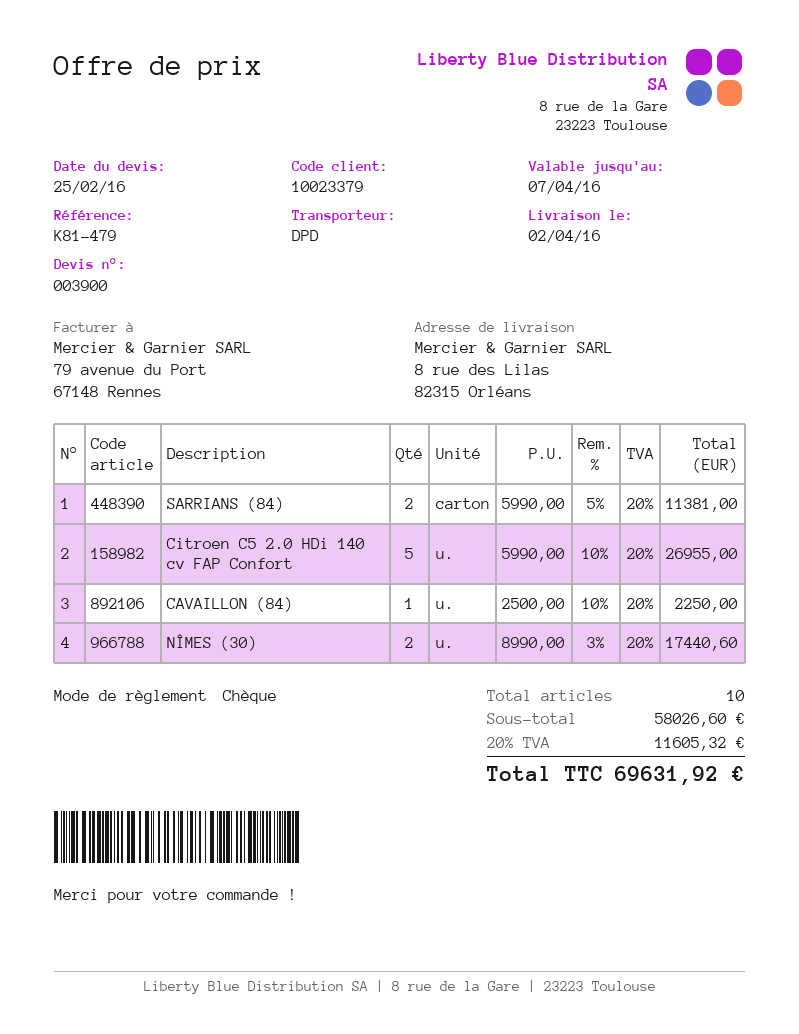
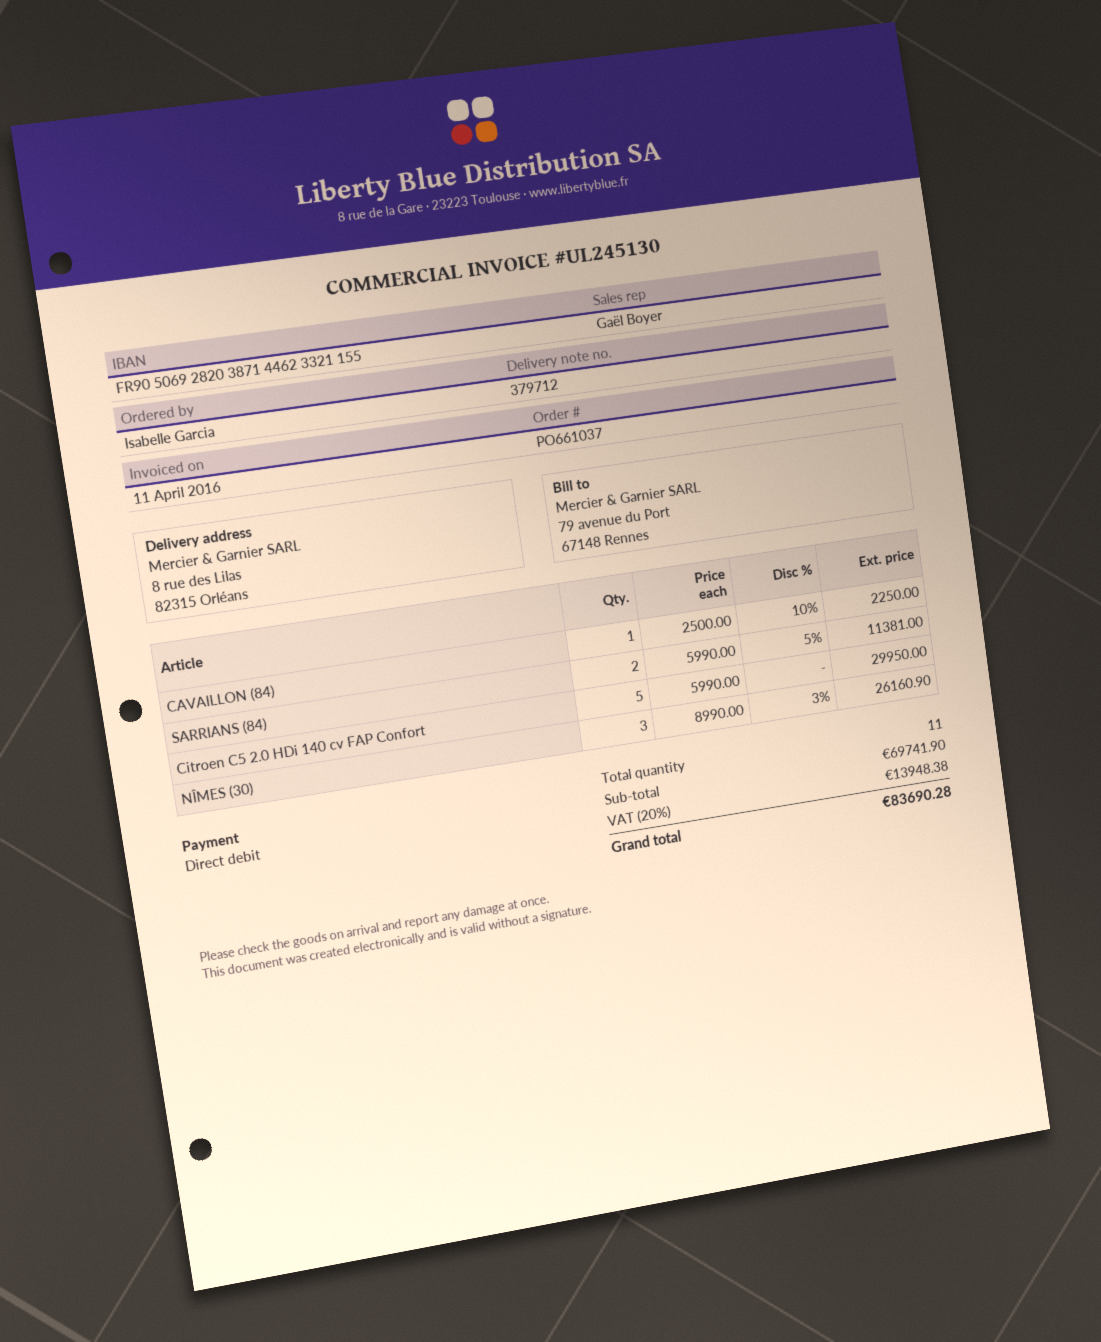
payment method: cheque -> direct debit
Citroen C5 2.0 HDi 140 cv FAP Confort: 5 x 5990.00 - 10% = 26955.00 -> 5 x 5990.00 = 29950.00
NÎMES (30): 2 x 8990.00 - 3% = 17440.60 -> 3 x 8990.00 - 3% = 26160.90
total quantity: 10 -> 11
subtotal: 58026.60 -> 69741.90
tax: 20% = 11605.32 -> 20% = 13948.38
total: 69631.92 -> 83690.28

